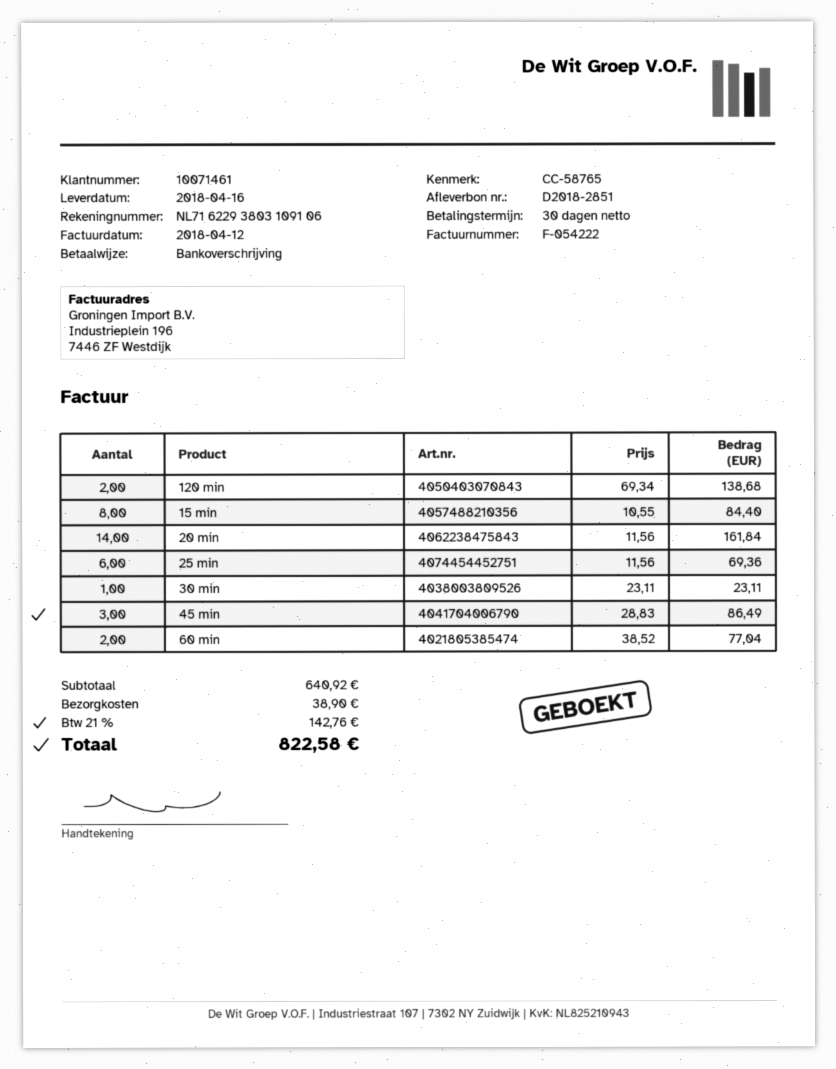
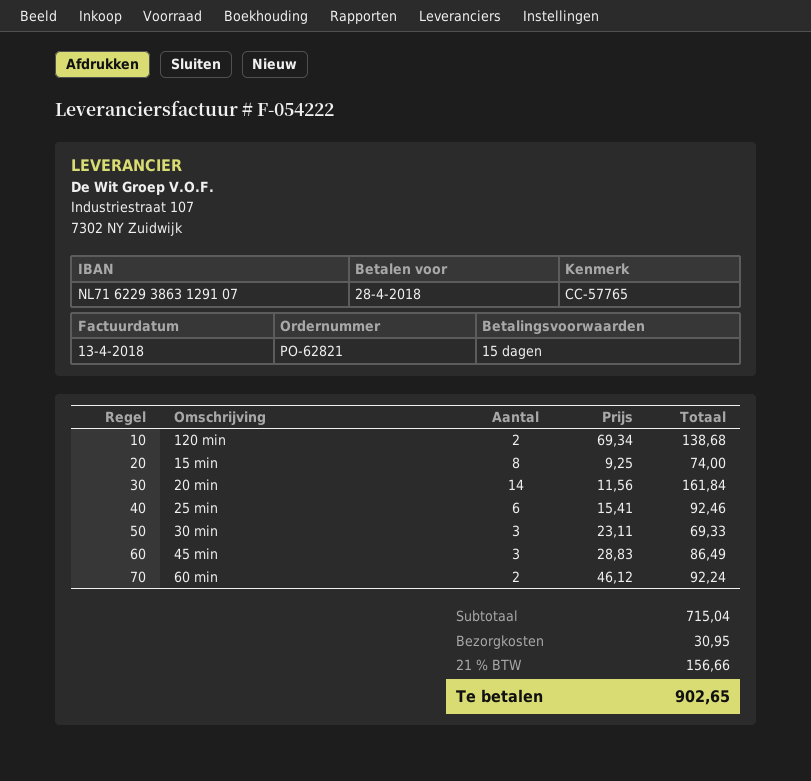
invoice date: 2018-04-12 -> 2018-04-13
payment terms: 30 days -> 15 days
reference: CC-58765 -> CC-57765
bank account: NL7162293803109106 -> NL7162293863129107
15 min: 8 x 10.55 = 84.40 -> 8 x 9.25 = 74.00
25 min: 6 x 11.56 = 69.36 -> 6 x 15.41 = 92.46
30 min: 1 x 23.11 = 23.11 -> 3 x 23.11 = 69.33
60 min: 2 x 38.52 = 77.04 -> 2 x 46.12 = 92.24
subtotal: 640.92 -> 715.04
shipping: 38.90 -> 30.95
tax: 21% = 142.76 -> 21% = 156.66
total: 822.58 -> 902.65

